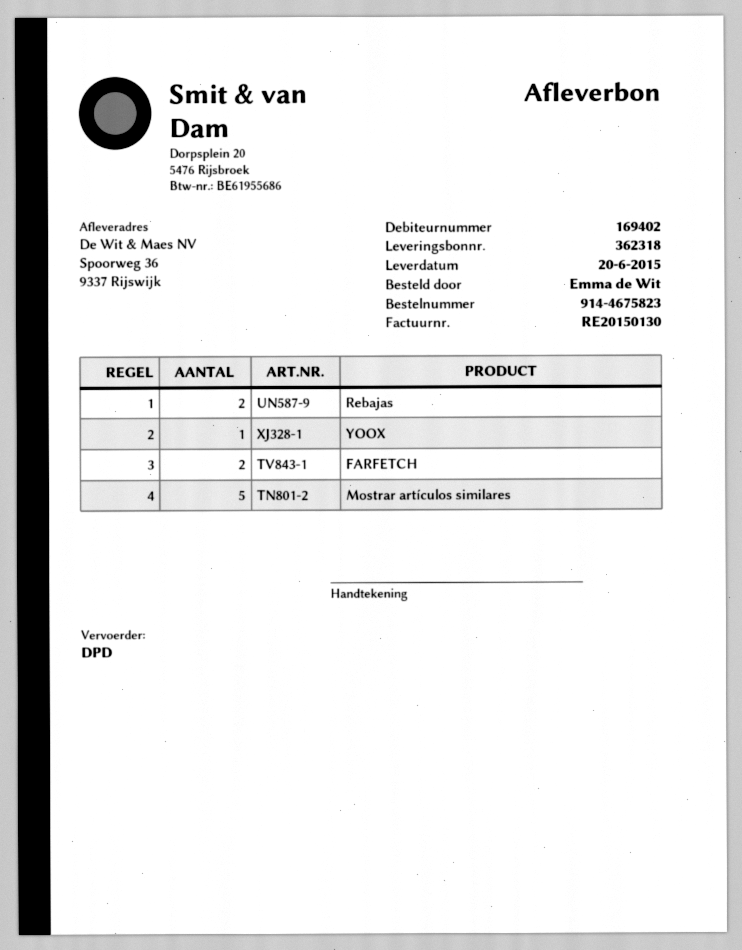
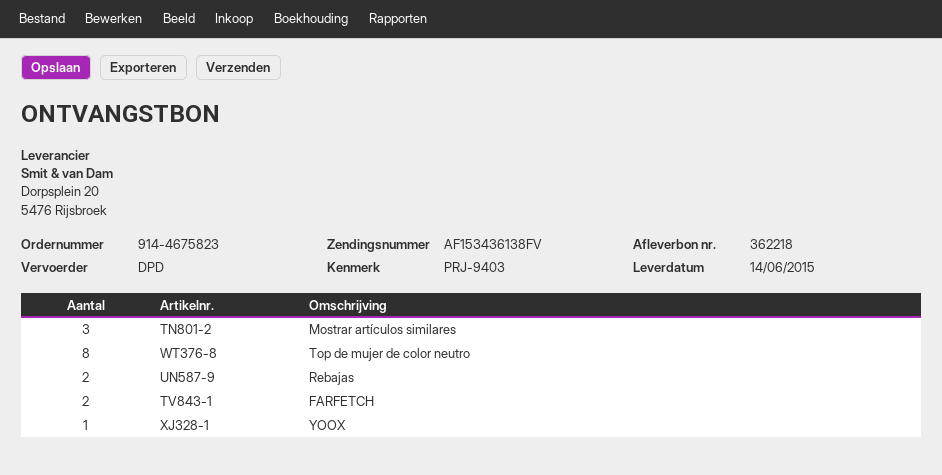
delivery note number: 362318 -> 362218
delivery date: 2015-06-20 -> 2015-06-14
Mostrar artículos similares: 5 -> 3
Top de mujer de color neutro: none -> 8

